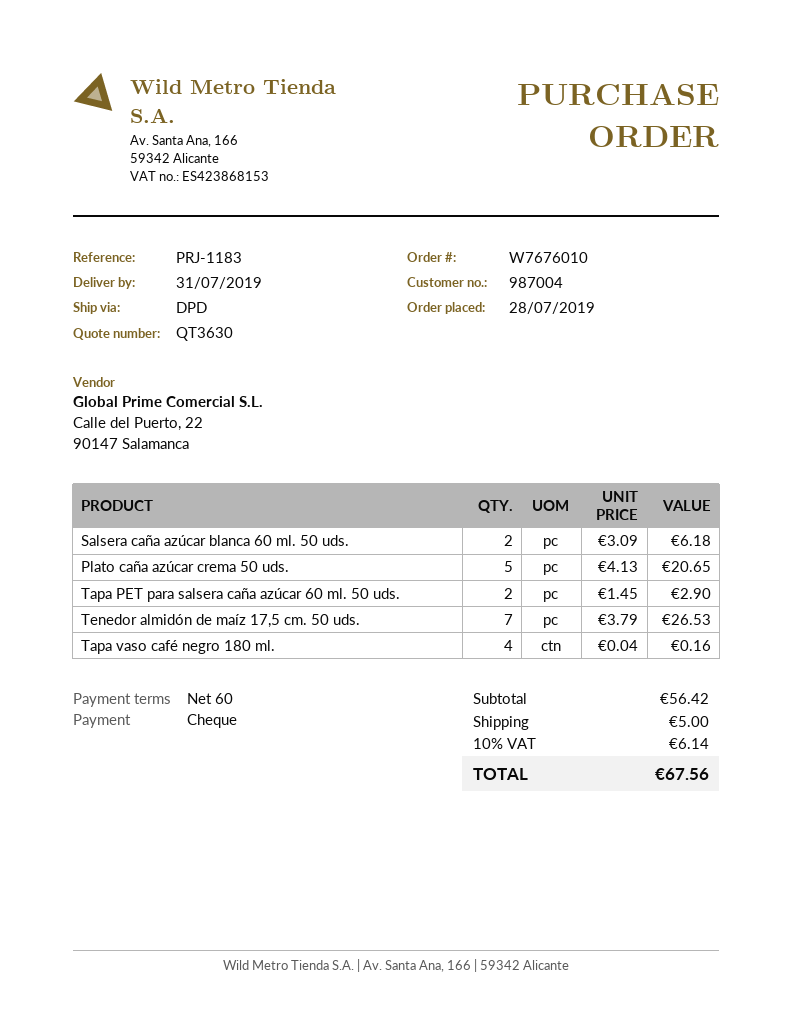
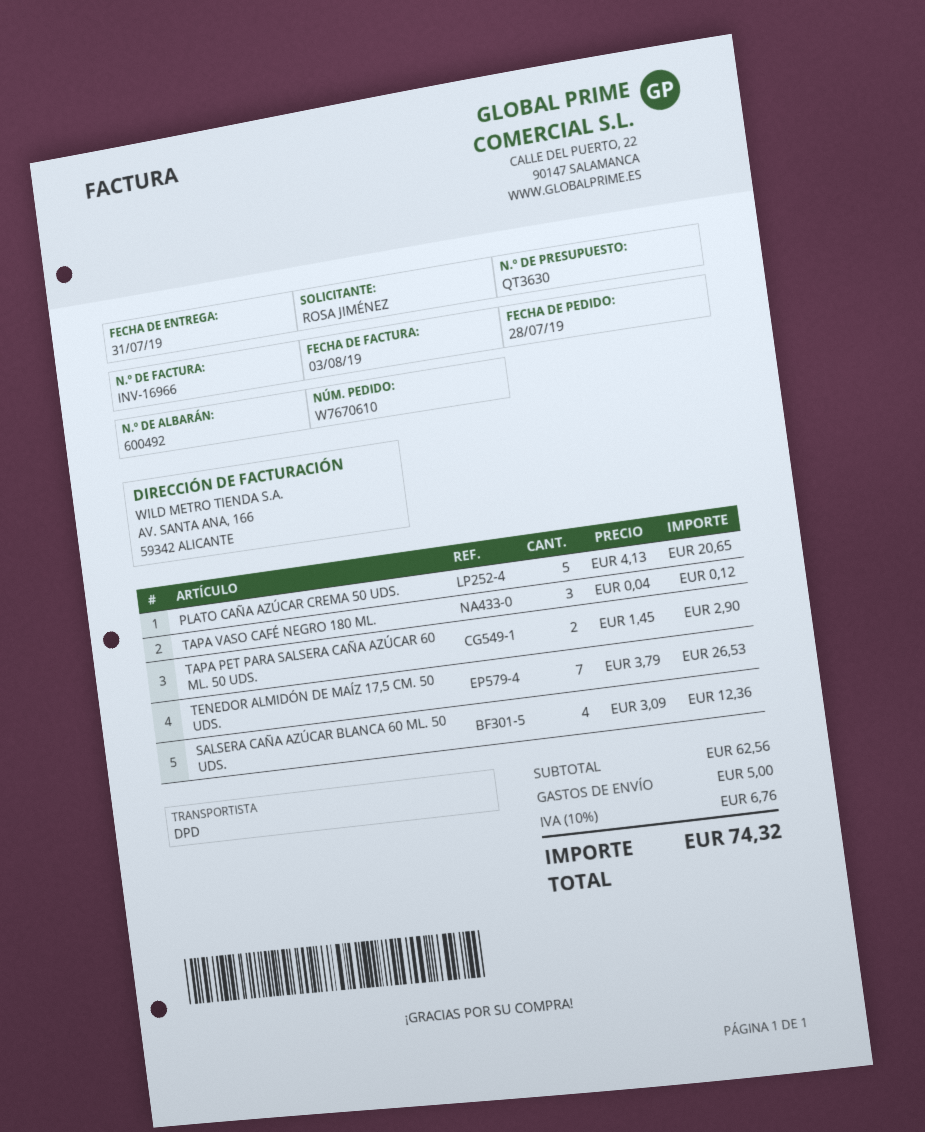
order number: W7676010 -> W7670610
Salsera caña azúcar blanca 60 ml. 50 uds.: 2 x 3.09 = 6.18 -> 4 x 3.09 = 12.36
Tapa vaso café negro 180 ml.: 4 x 0.04 = 0.16 -> 3 x 0.04 = 0.12
subtotal: 56.42 -> 62.56
tax: 10% = 6.14 -> 10% = 6.76
total: 67.56 -> 74.32

